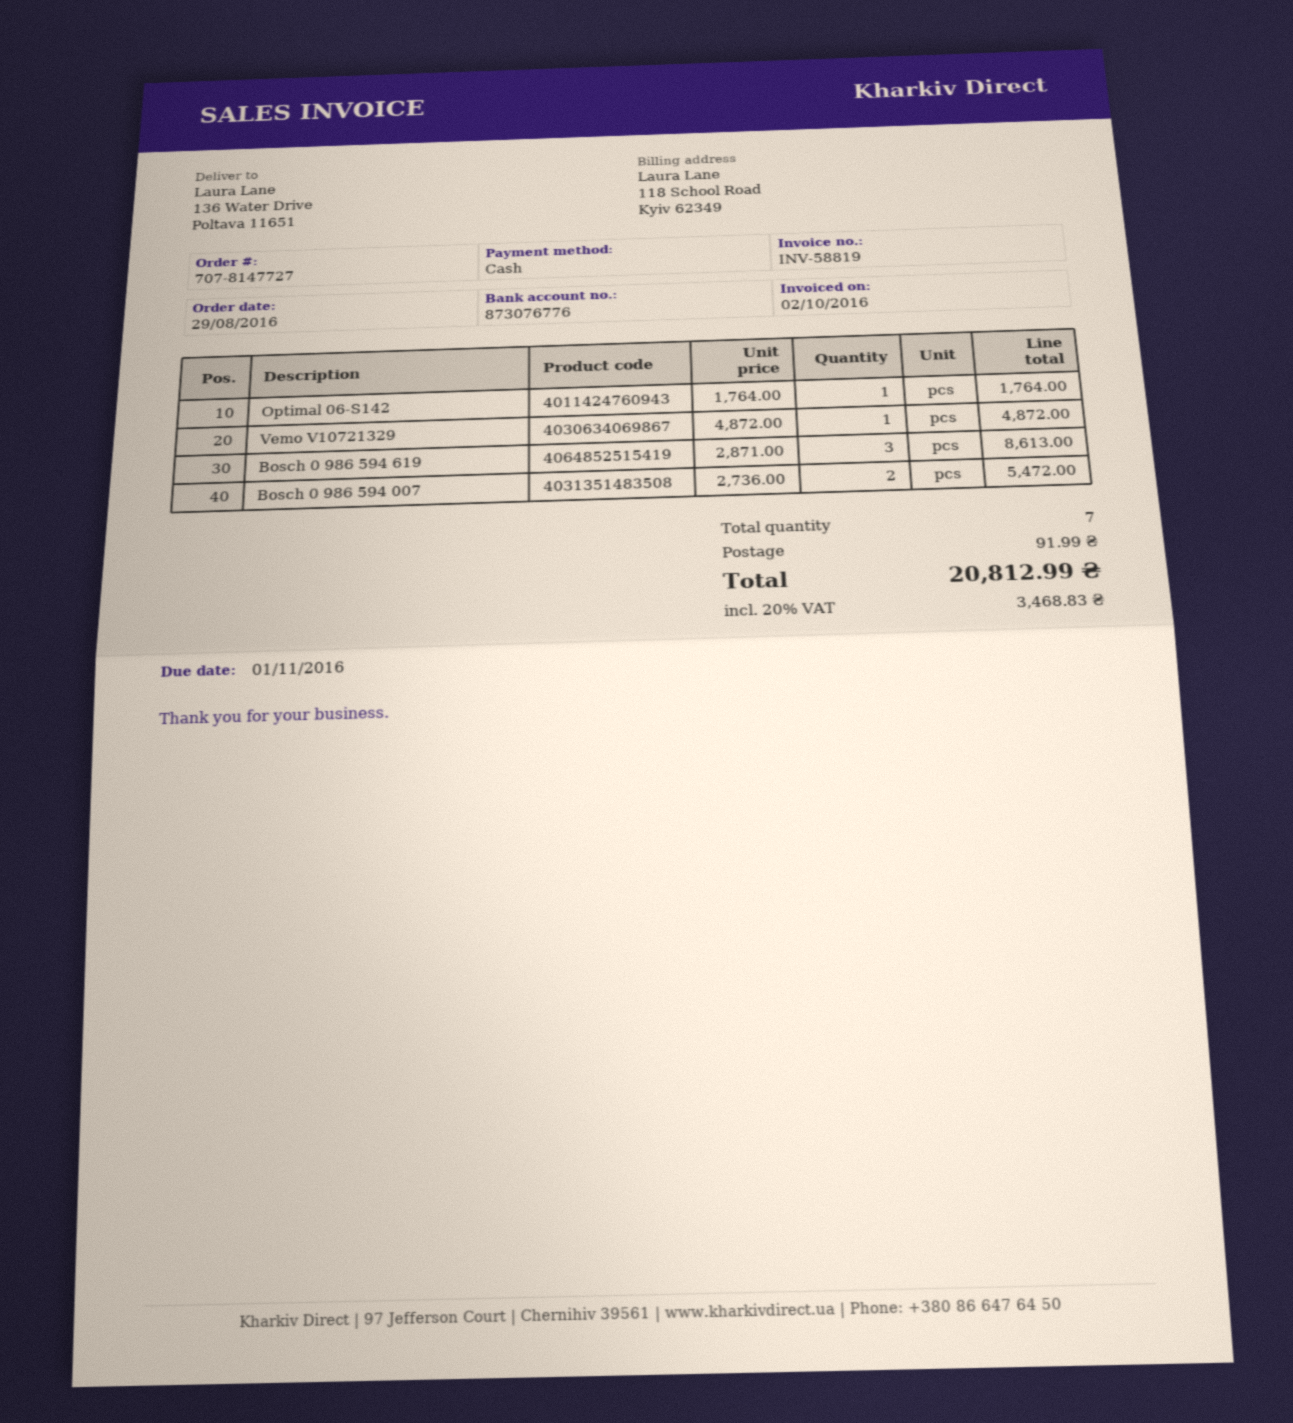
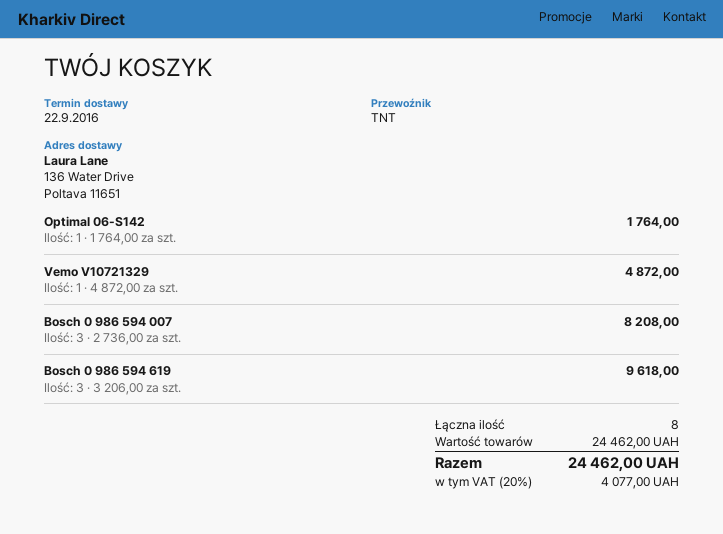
Bosch 0 986 594 619: 3 x 2871.00 = 8613.00 -> 3 x 3206.00 = 9618.00
Bosch 0 986 594 007: 2 x 2736.00 = 5472.00 -> 3 x 2736.00 = 8208.00
total quantity: 7 -> 8
shipping: 91.99 -> none
tax: 20% = 3468.83 -> 20% = 4077.00
total: 20812.99 -> 24462.00

